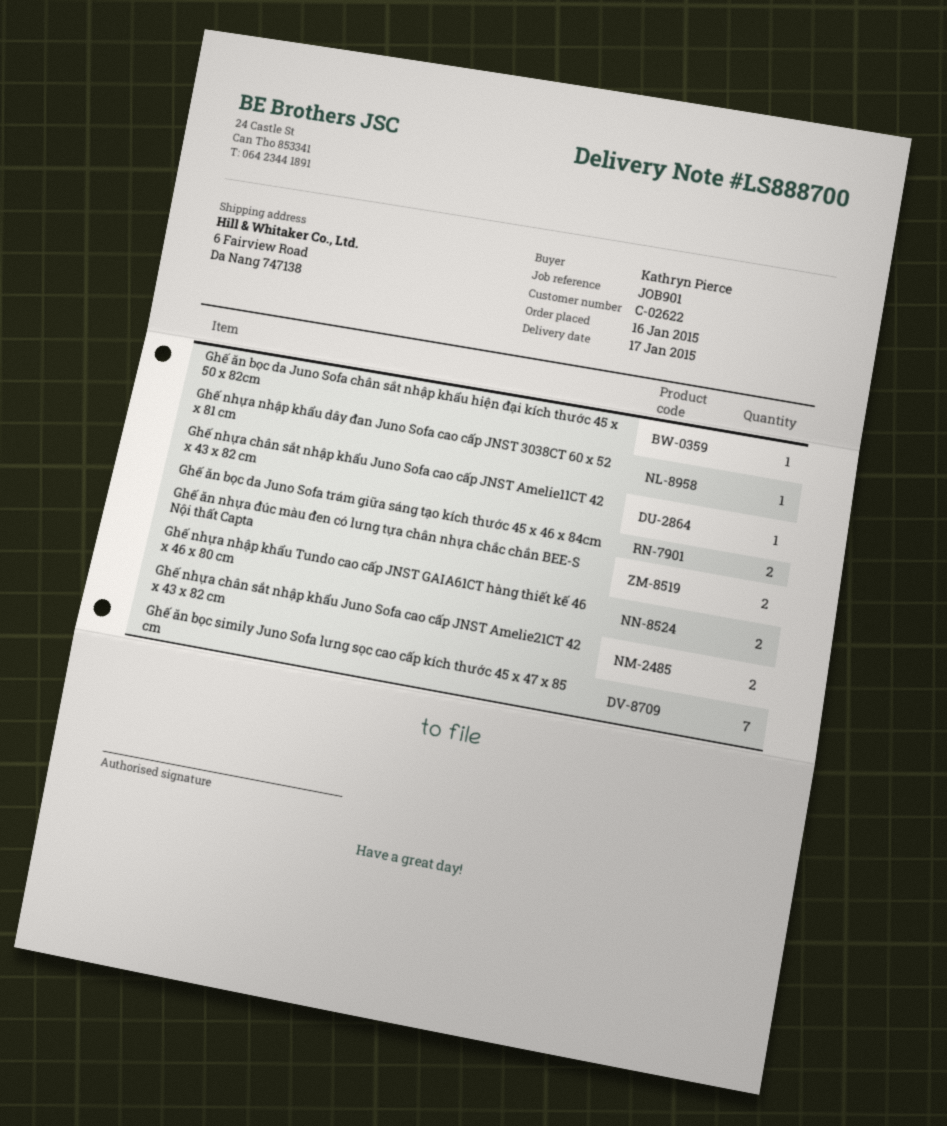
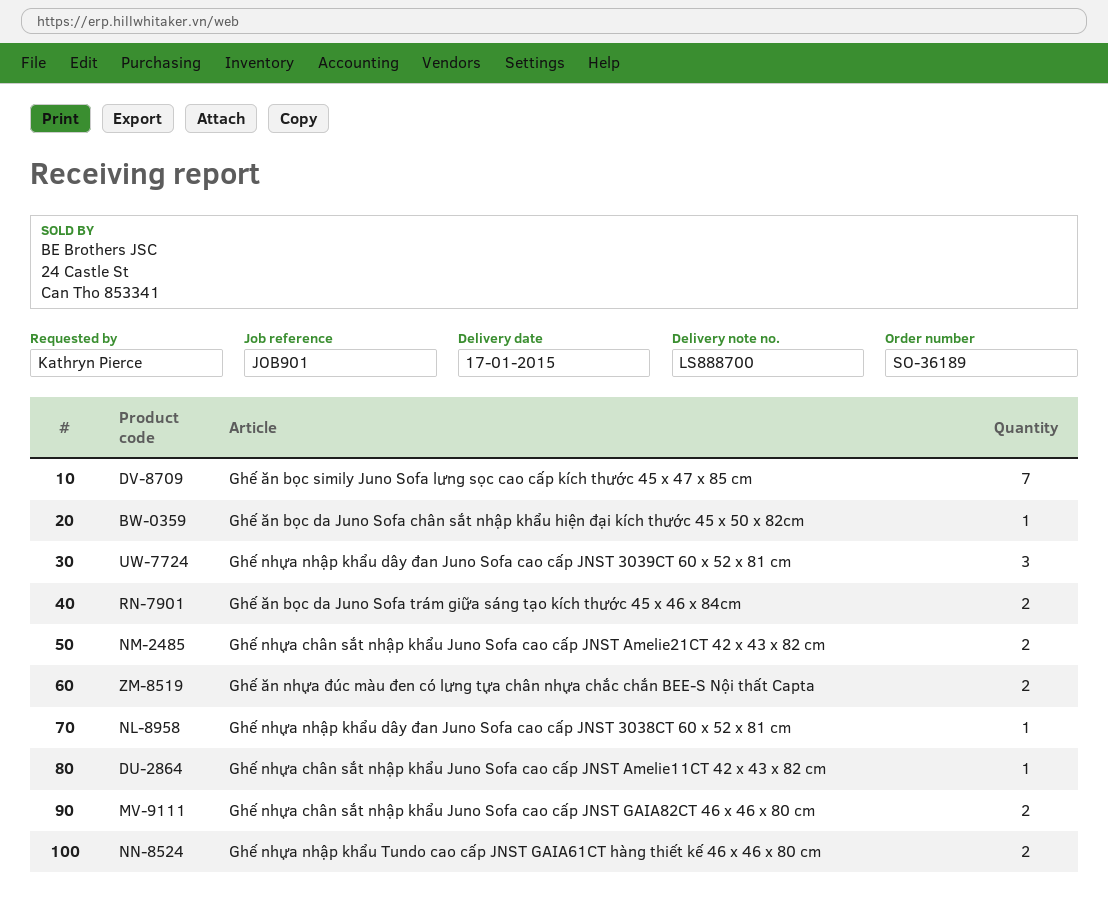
Ghế nhựa nhập khẩu dây đan Juno Sofa cao cấp JNST 3039CT 60 x 52 x 81 cm: none -> 3
Ghế nhựa chân sắt nhập khẩu Juno Sofa cao cấp JNST GAIA82CT 46 x 46 x 80 cm: none -> 2

